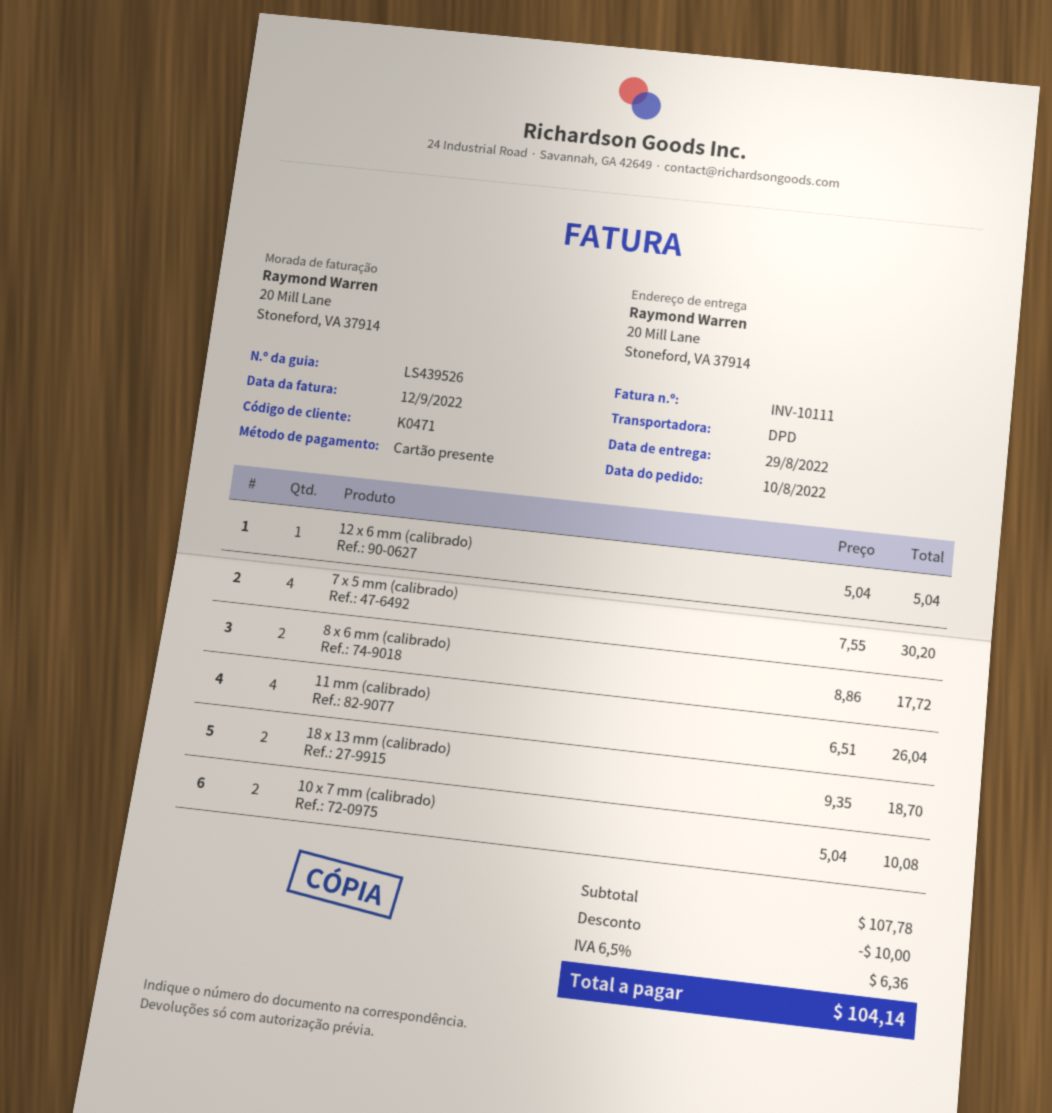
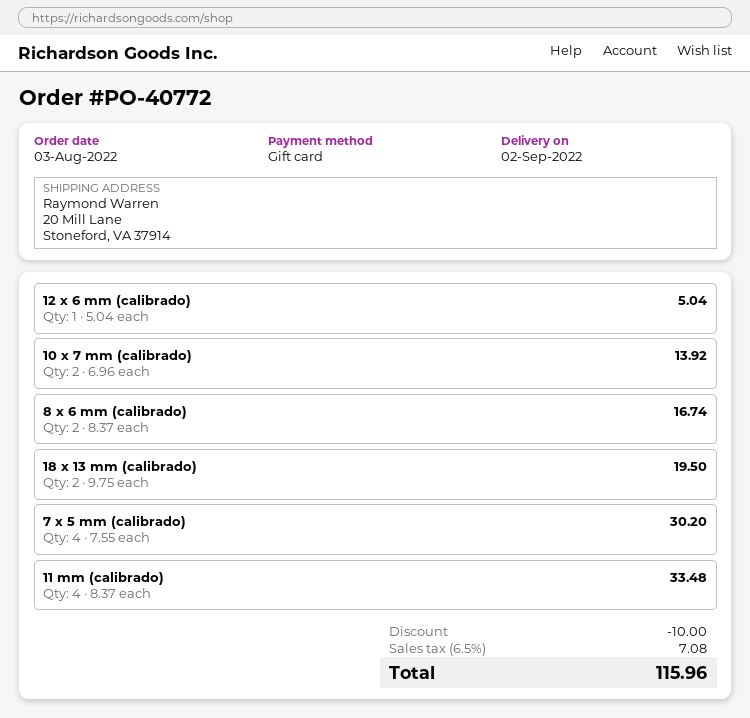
order date: 2022-08-10 -> 2022-08-03
delivery date: 2022-08-29 -> 2022-09-02
8 x 6 mm (calibrado): 2 x 8.86 = 17.72 -> 2 x 8.37 = 16.74
11 mm (calibrado): 4 x 6.51 = 26.04 -> 4 x 8.37 = 33.48
18 x 13 mm (calibrado): 2 x 9.35 = 18.70 -> 2 x 9.75 = 19.50
10 x 7 mm (calibrado): 2 x 5.04 = 10.08 -> 2 x 6.96 = 13.92
tax: 6.5% = 6.36 -> 6.5% = 7.08
total: 104.14 -> 115.96

